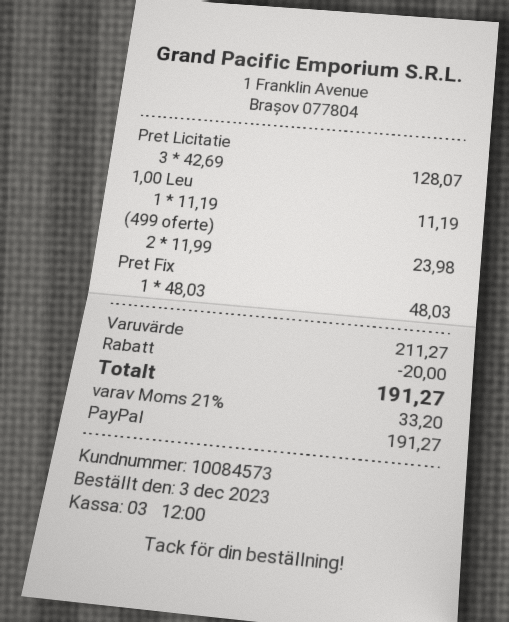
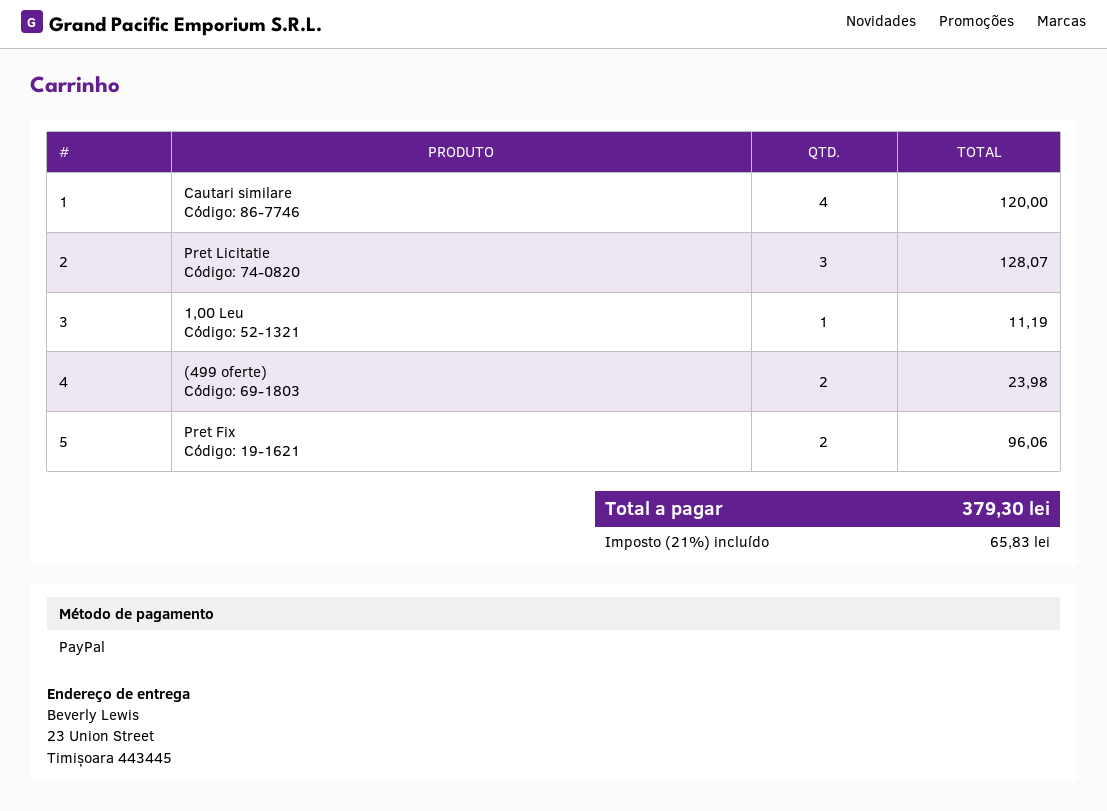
Pret Fix: 1 for 48.03 -> 2 for 96.06
Cautari similare: none -> 4 for 120.00
discount: 20.00 -> none
tax: 21% = 33.20 -> 21% = 65.83
total: 191.27 -> 379.30

